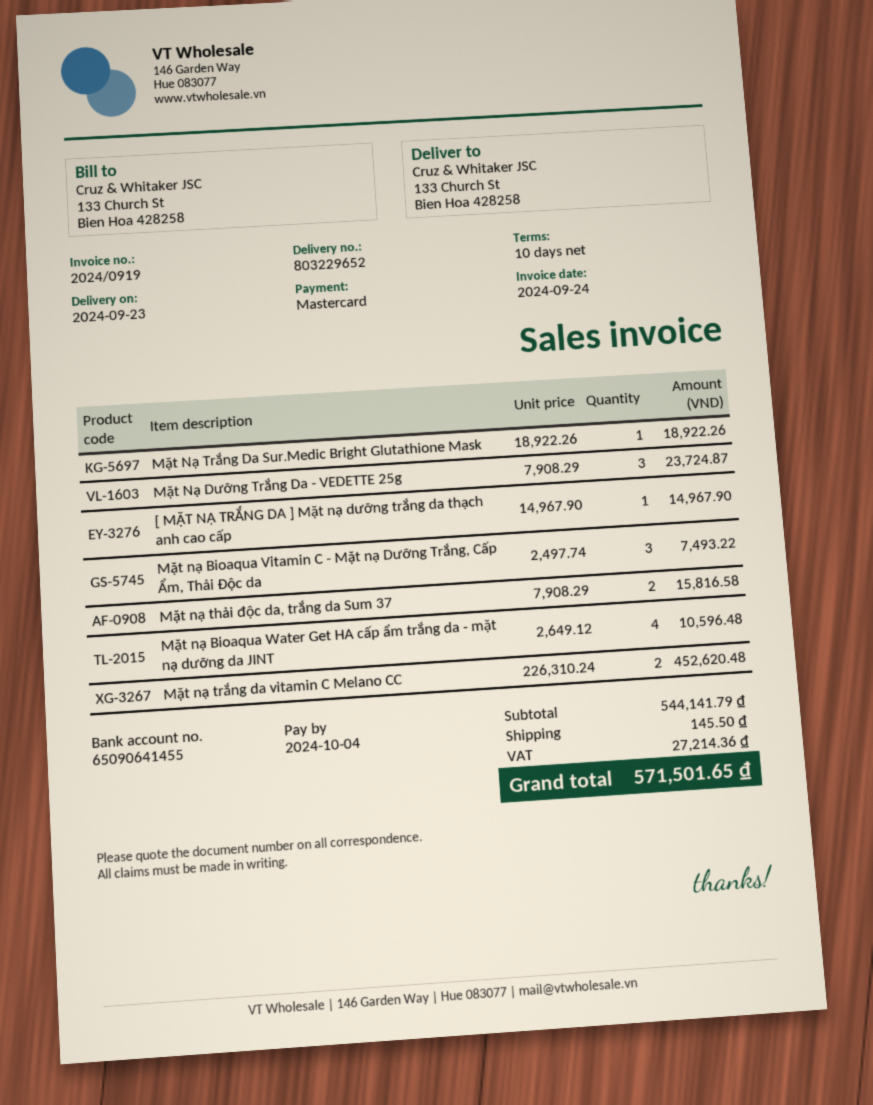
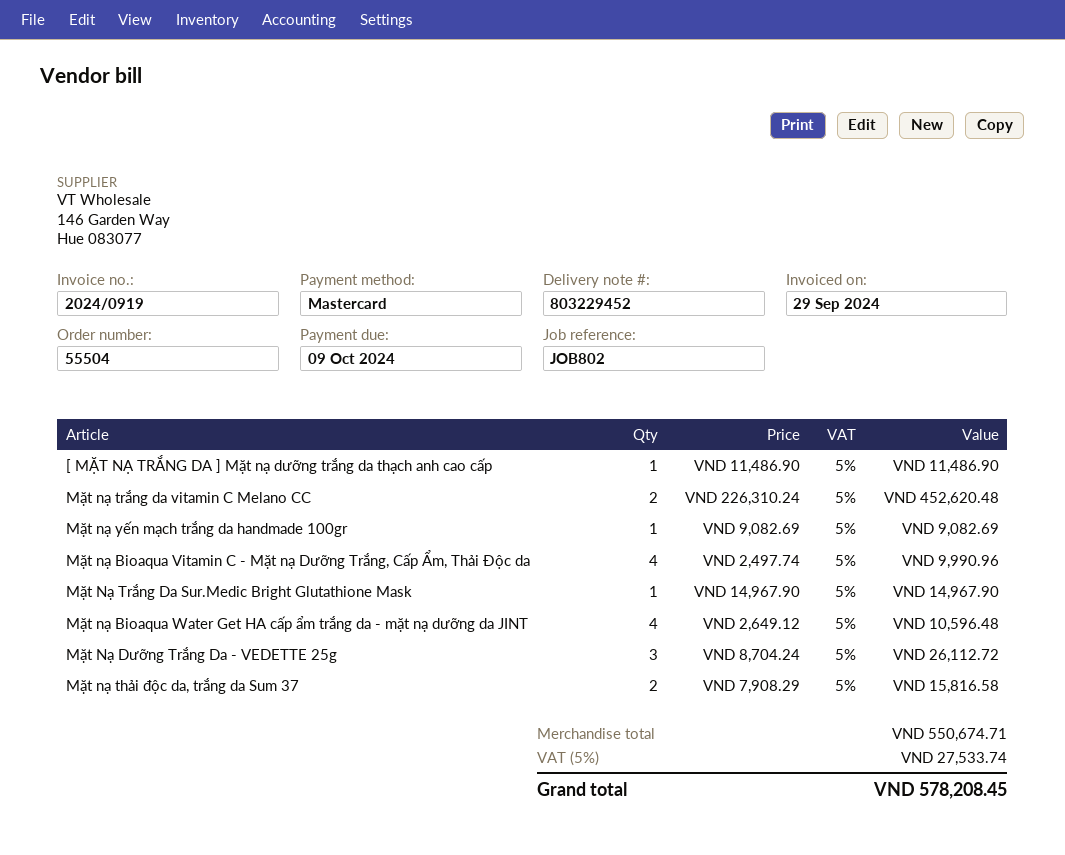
delivery note number: 803229652 -> 803229452
invoice date: 2024-09-24 -> 2024-09-29
due date: 2024-10-04 -> 2024-10-09
Mặt Nạ Trắng Da Sur.Medic Bright Glutathione Mask: 1 x 18922.26 = 18922.26 -> 1 x 14967.90 = 14967.90
Mặt Nạ Dưỡng Trắng Da - VEDETTE 25g: 3 x 7908.29 = 23724.87 -> 3 x 8704.24 = 26112.72
[ MẶT NẠ TRẮNG DA ] Mặt nạ dưỡng trắng da thạch anh cao cấp: 1 x 14967.90 = 14967.90 -> 1 x 11486.90 = 11486.90
Mặt nạ Bioaqua Vitamin C - Mặt nạ Dưỡng Trắng, Cấp Ẩm, Thải Độc da: 3 x 2497.74 = 7493.22 -> 4 x 2497.74 = 9990.96
Mặt nạ yến mạch trắng da handmade 100gr: none -> 1 x 9082.69 = 9082.69
subtotal: 544141.79 -> 550674.71
shipping: 145.50 -> none
tax: 27214.36 -> 27533.74
total: 571501.65 -> 578208.45

